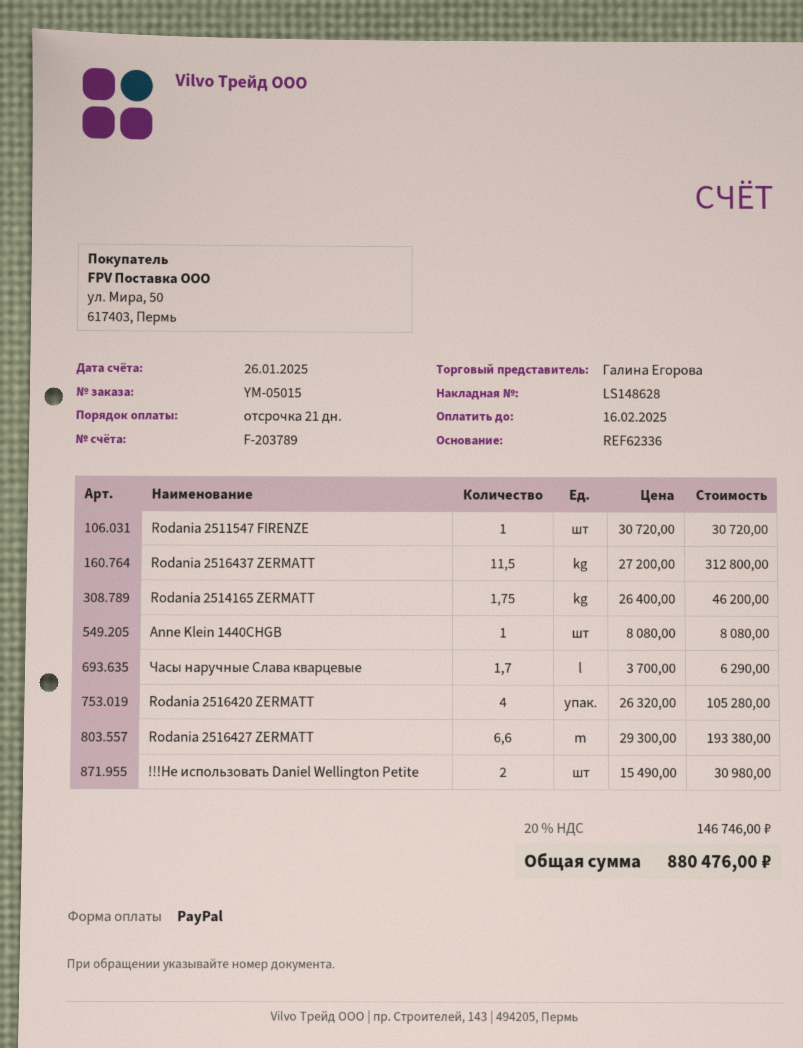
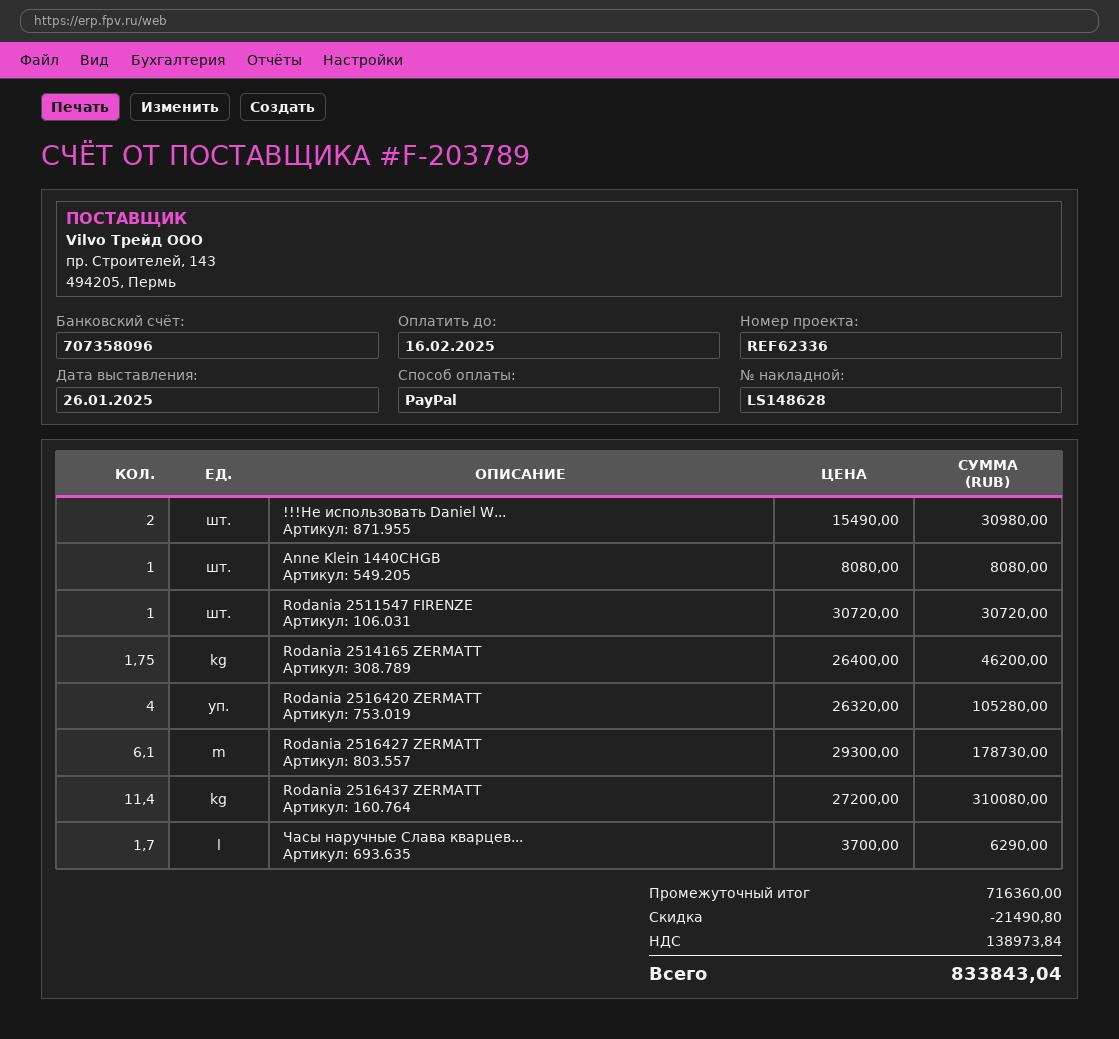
Rodania 2516437 ZERMATT: 11.5 x 27200.00 = 312800.00 -> 11.4 x 27200.00 = 310080.00
Rodania 2516427 ZERMATT: 6.6 x 29300.00 = 193380.00 -> 6.1 x 29300.00 = 178730.00
discount: none -> 21490.80
tax: 146746.00 -> 138973.84
total: 880476.00 -> 833843.04

